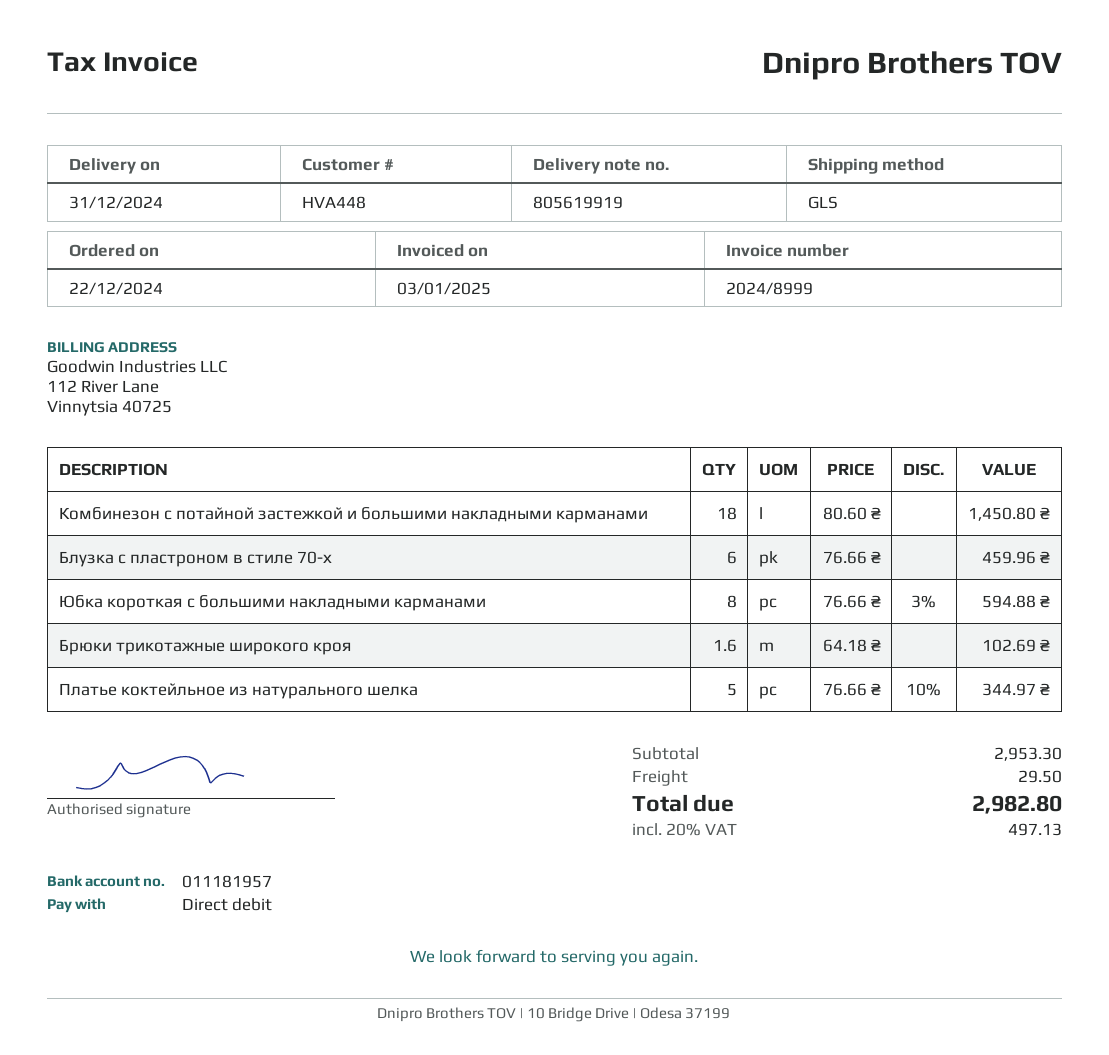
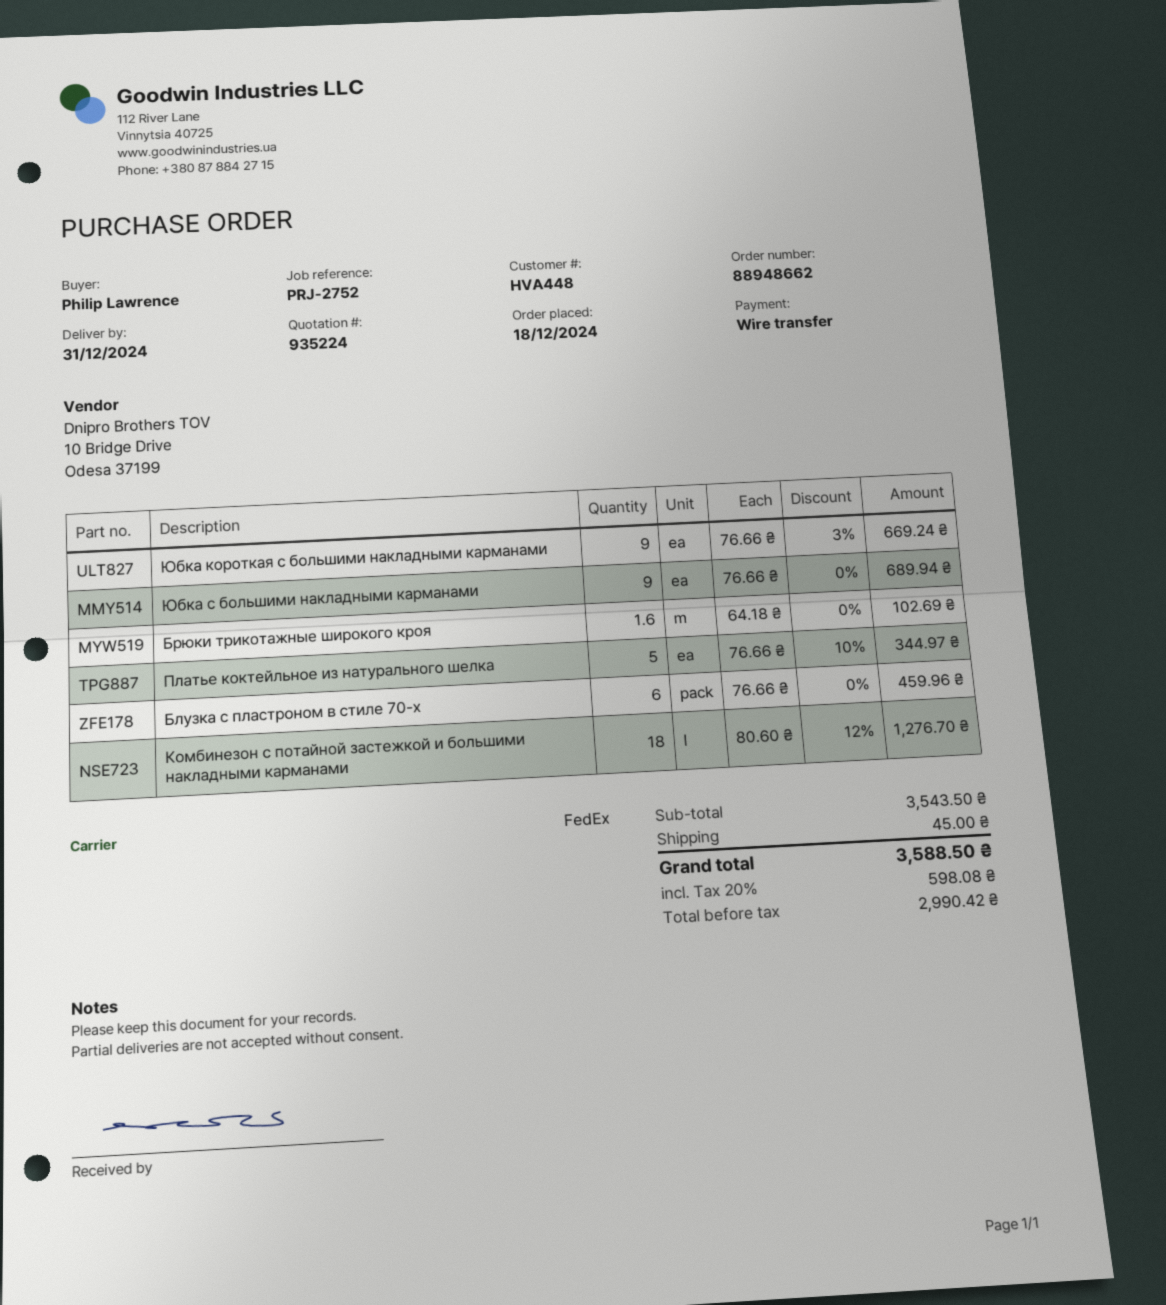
order date: 2024-12-22 -> 2024-12-18
payment method: direct debit -> bank transfer
shipping method: GLS -> FedEx
Комбинезон с потайной застежкой и большими накладными карманами: 18 x 80.60 = 1450.80 -> 18 x 80.60 - 12% = 1276.70
Юбка короткая с большими накладными карманами: 8 x 76.66 - 3% = 594.88 -> 9 x 76.66 - 3% = 669.24
Юбка с большими накладными карманами: none -> 9 x 76.66 = 689.94
subtotal: 2953.30 -> 3543.50
shipping: 29.50 -> 45.00
tax: 20% = 497.13 -> 20% = 598.08
total: 2982.80 -> 3588.50

